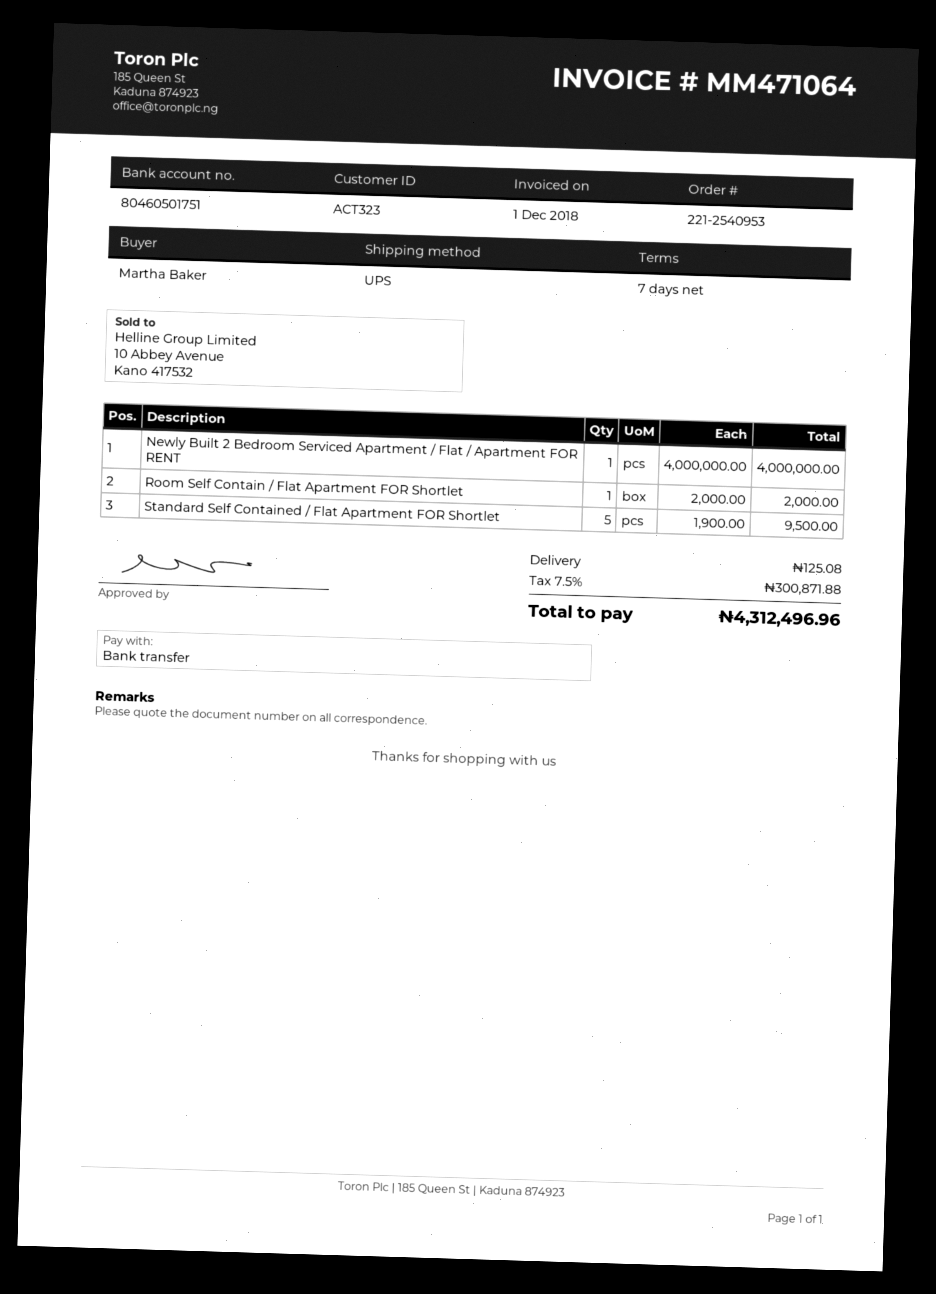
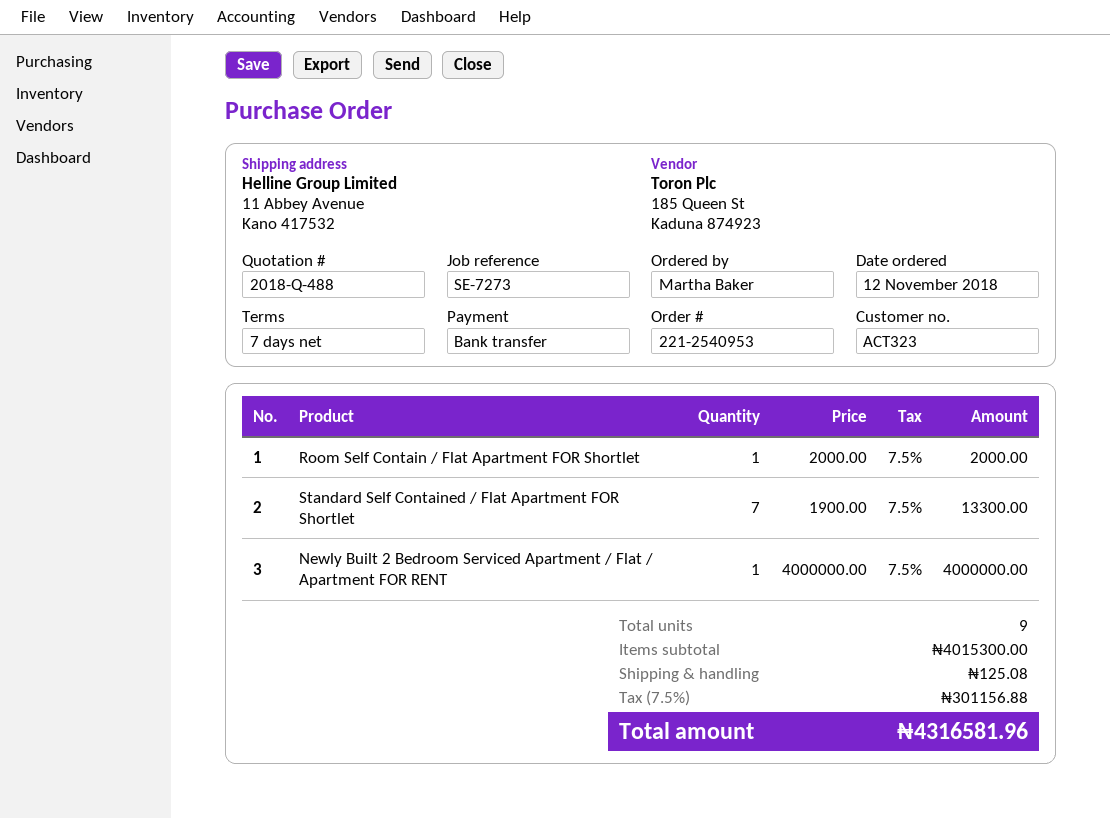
Standard Self Contained / Flat Apartment FOR Shortlet: 5 x 1900.00 = 9500.00 -> 7 x 1900.00 = 13300.00
tax: 7.5% = 300871.88 -> 7.5% = 301156.88
total: 4312496.96 -> 4316581.96

